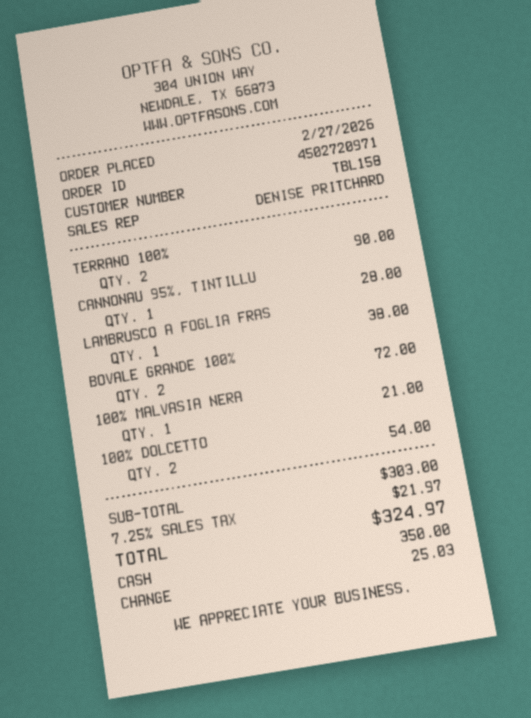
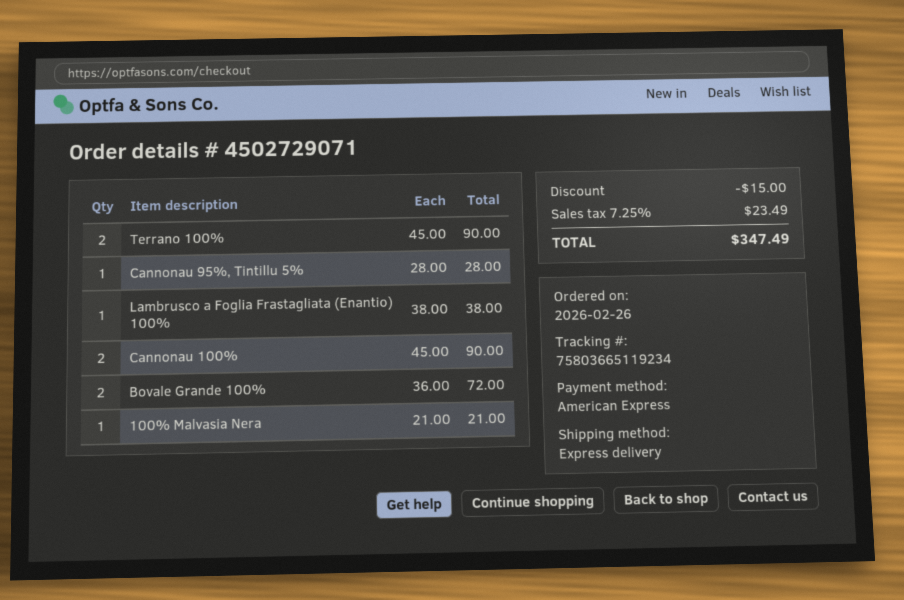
order number: 4502720971 -> 4502729071
order date: 2026-02-27 -> 2026-02-26
payment method: cash -> American Express
100% DOLCETTO: 2 for 54.00 -> none
Cannonau 100%: none -> 2 for 90.00
discount: none -> 15.00
tax: 7.25% = 21.97 -> 7.25% = 23.49
total: 324.97 -> 347.49

